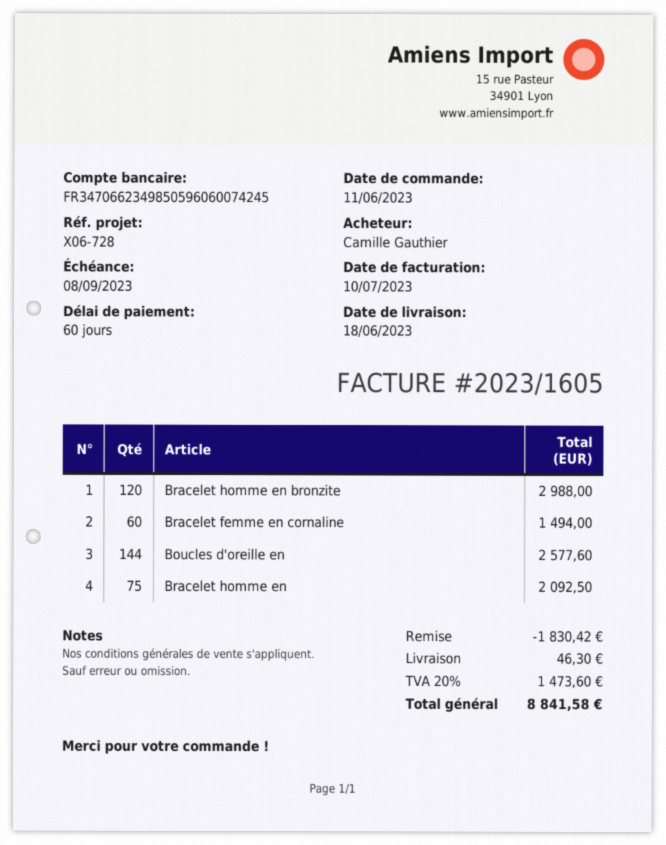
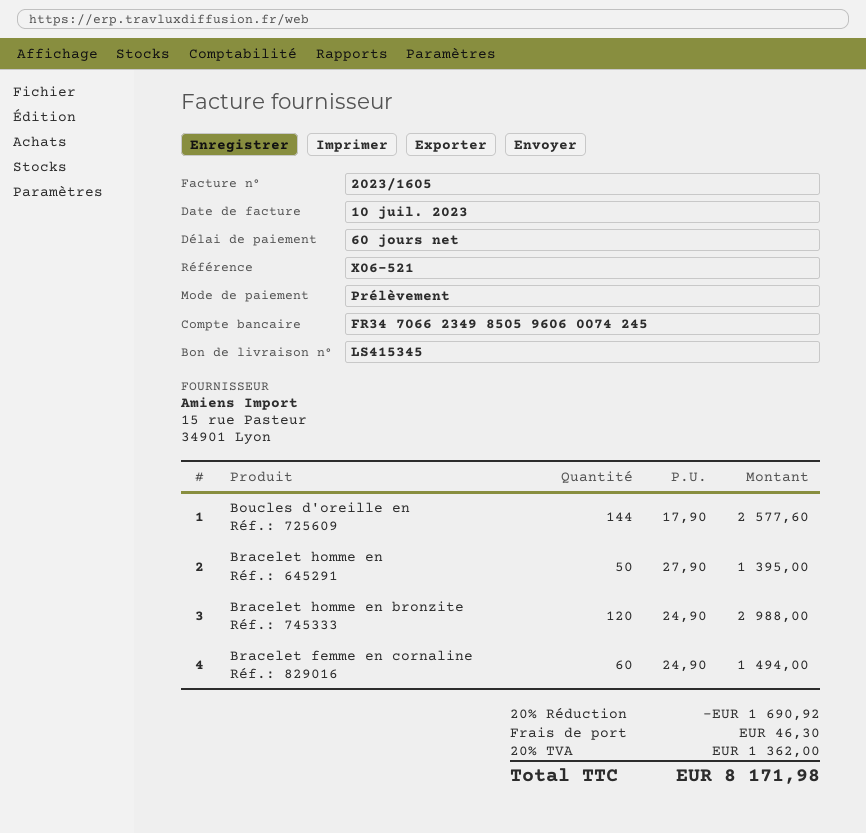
reference: X06-728 -> X06-521
Bracelet homme en: 75 for 2092.50 -> 50 for 1395.00
discount: 1830.42 -> 1690.92
tax: 20% = 1473.60 -> 20% = 1362.00
total: 8841.58 -> 8171.98

